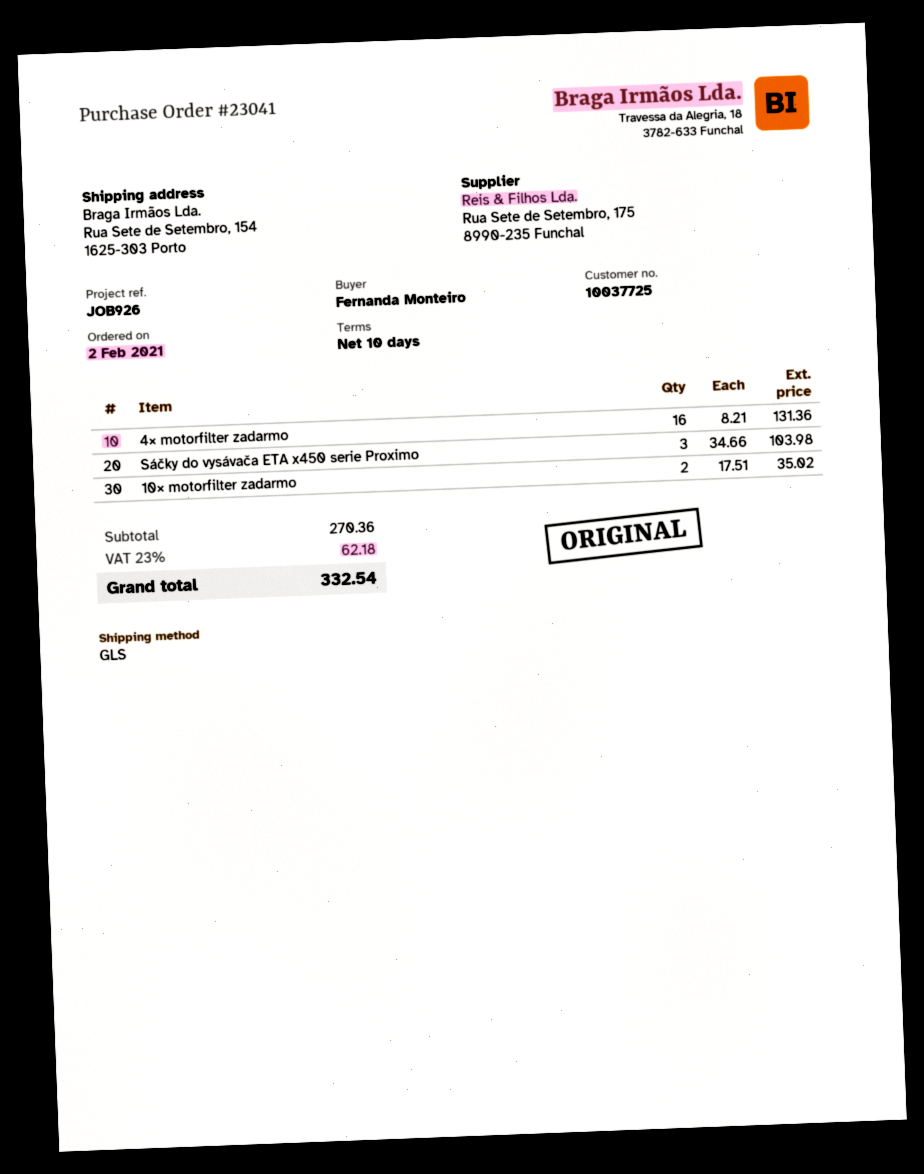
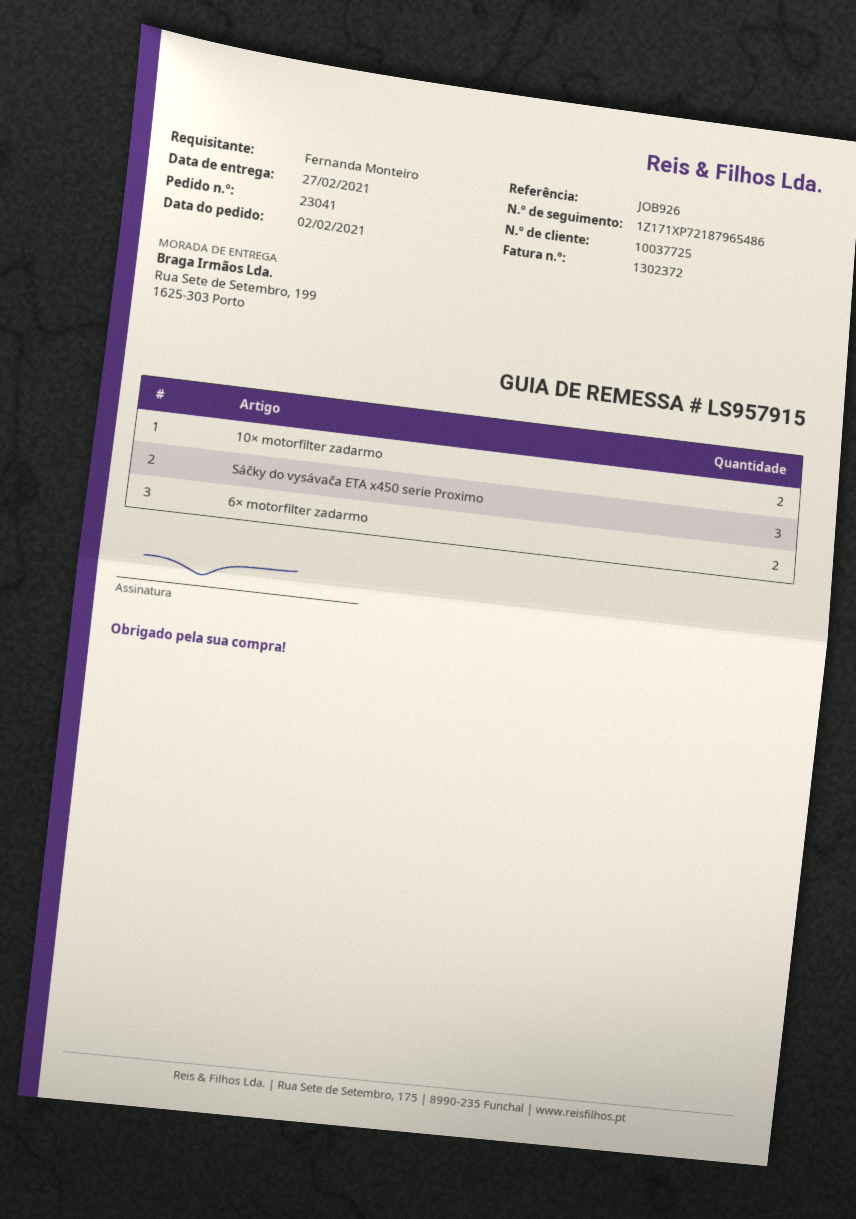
ship to: Rua Sete de Setembro, 154, 1625-303 Porto -> Rua Sete de Setembro, 199, 1625-303 Porto
4× motorfilter zadarmo: 16 -> none
6× motorfilter zadarmo: none -> 2

